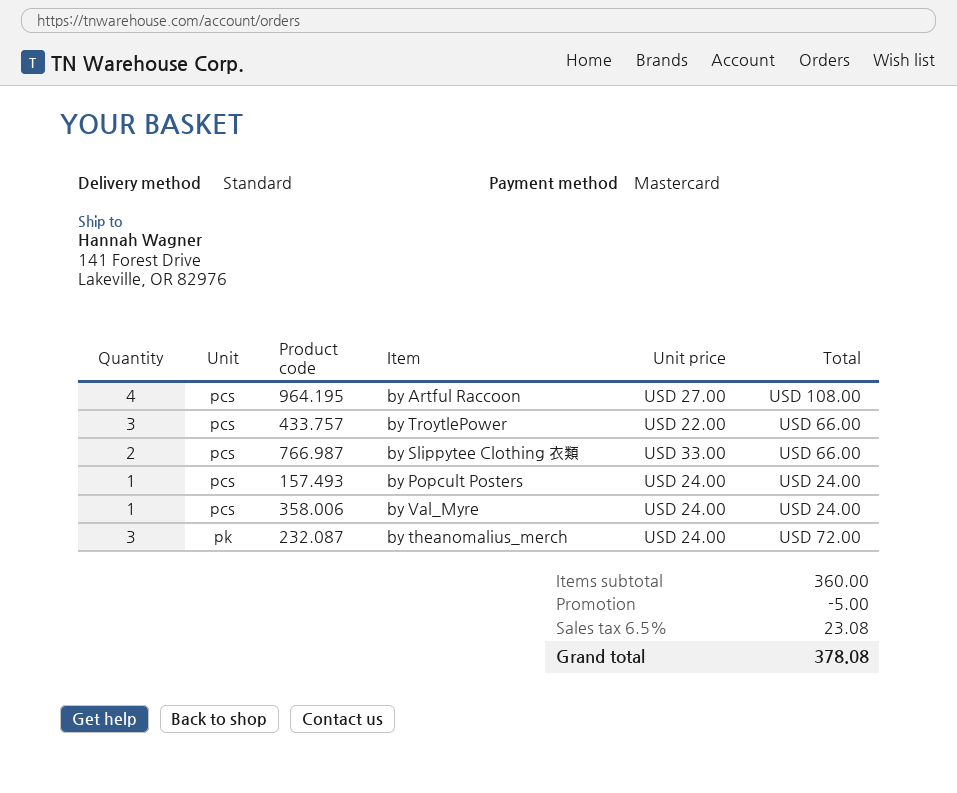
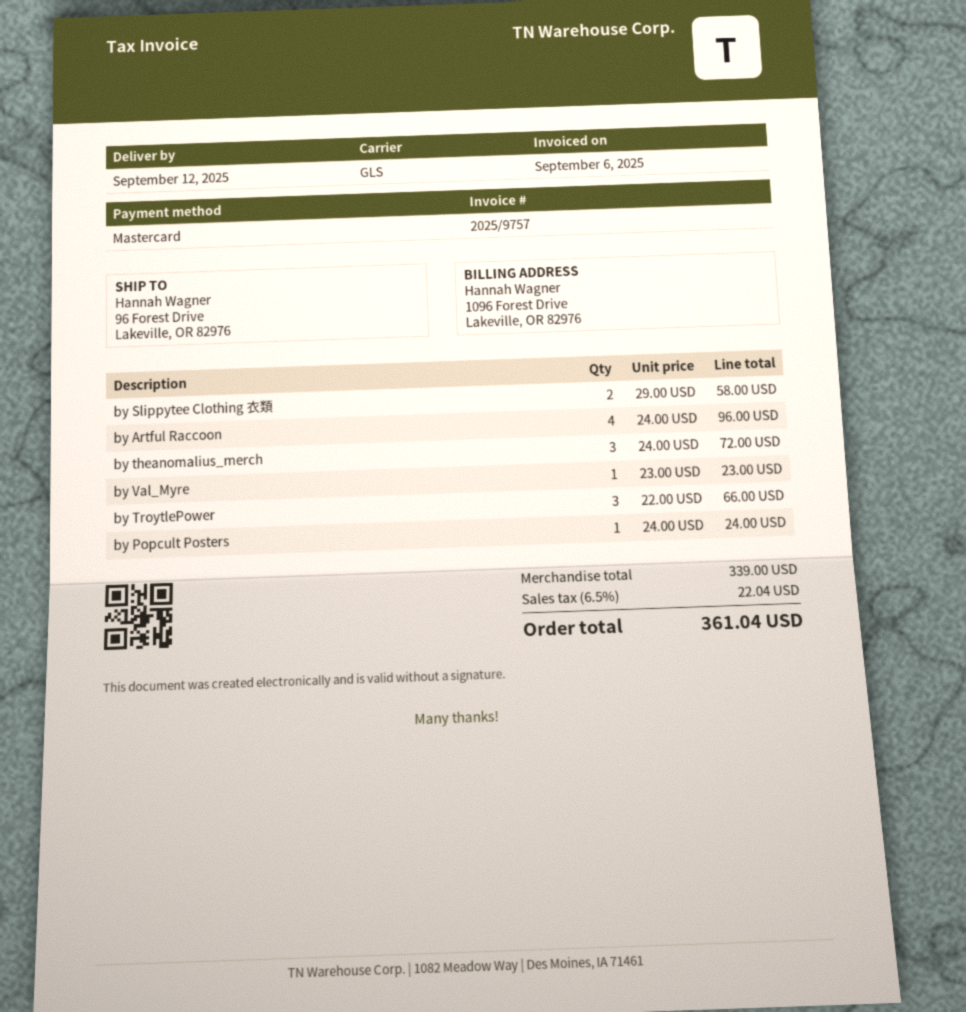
shipping method: standard -> GLS
ship to: 141 Forest Drive, Lakeville, OR 82976 -> 96 Forest Drive, Lakeville, OR 82976
by Artful Raccoon: 4 x 27.00 = 108.00 -> 4 x 24.00 = 96.00
by Slippytee Clothing 衣類: 2 x 33.00 = 66.00 -> 2 x 29.00 = 58.00
by Val_Myre: 1 x 24.00 = 24.00 -> 1 x 23.00 = 23.00
subtotal: 360.00 -> 339.00
discount: 5.00 -> none
tax: 6.5% = 23.08 -> 6.5% = 22.04
total: 378.08 -> 361.04

